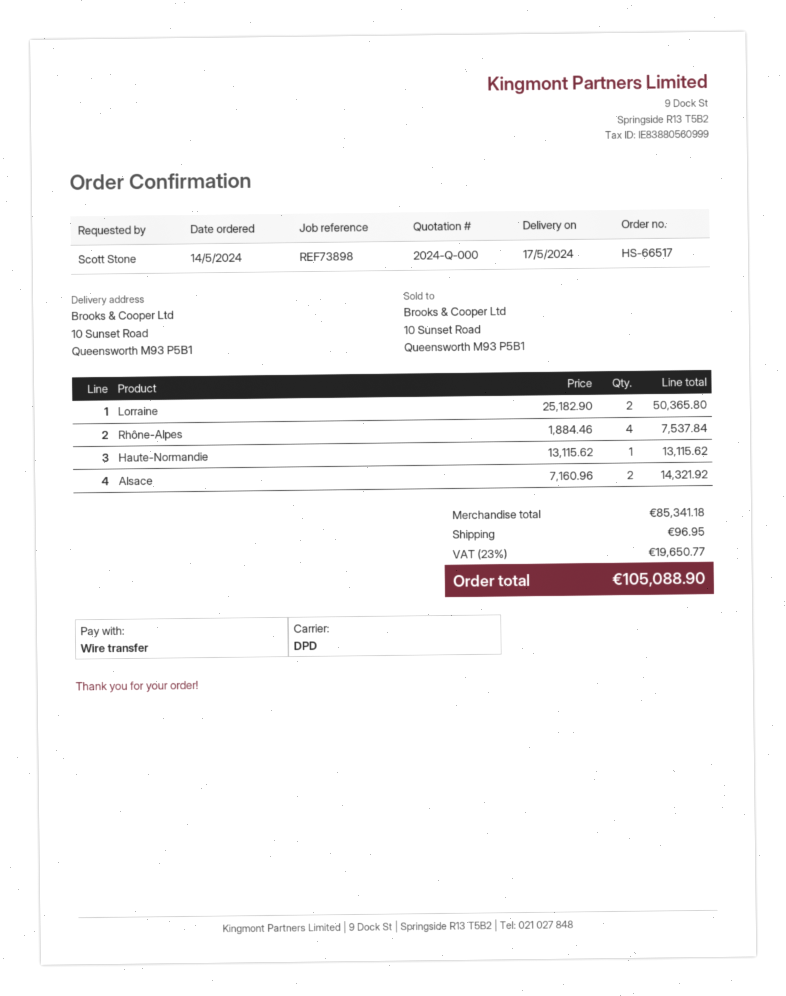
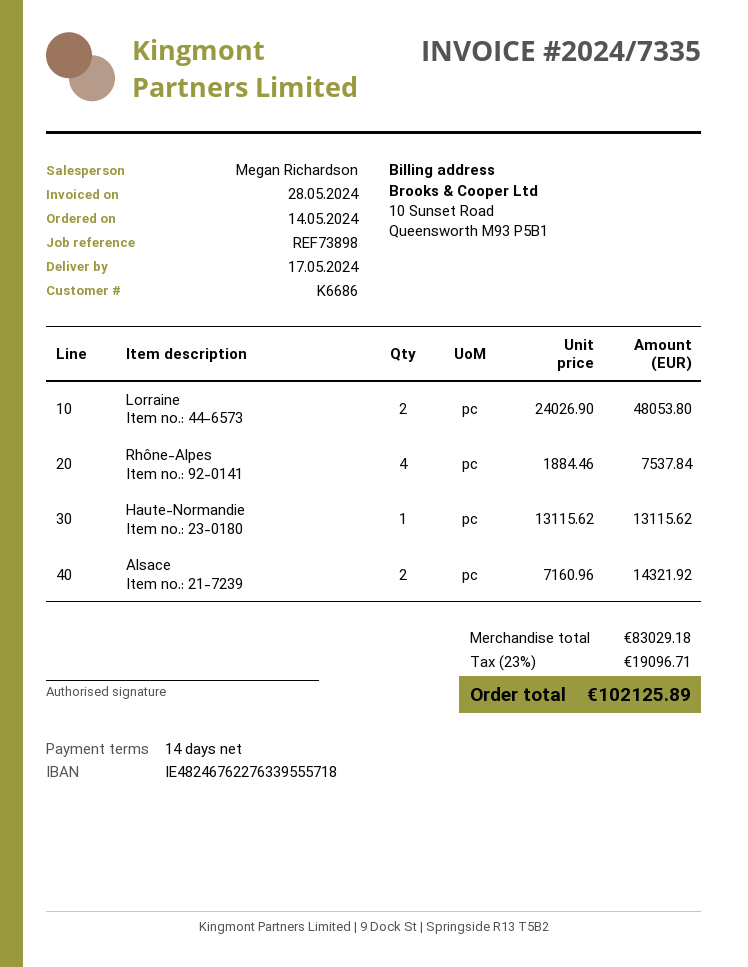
Lorraine: 2 x 25182.90 = 50365.80 -> 2 x 24026.90 = 48053.80
subtotal: 85341.18 -> 83029.18
shipping: 96.95 -> none
tax: 23% = 19650.77 -> 23% = 19096.71
total: 105088.90 -> 102125.89

